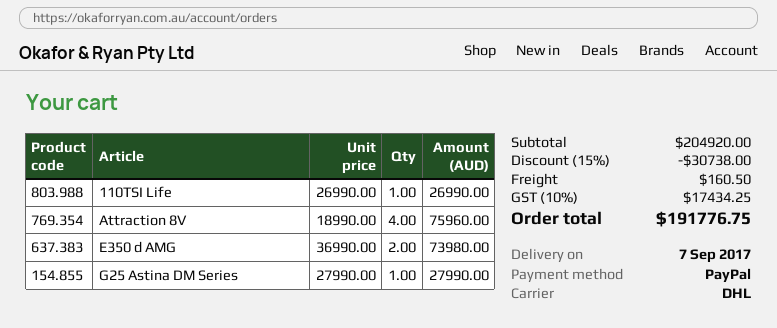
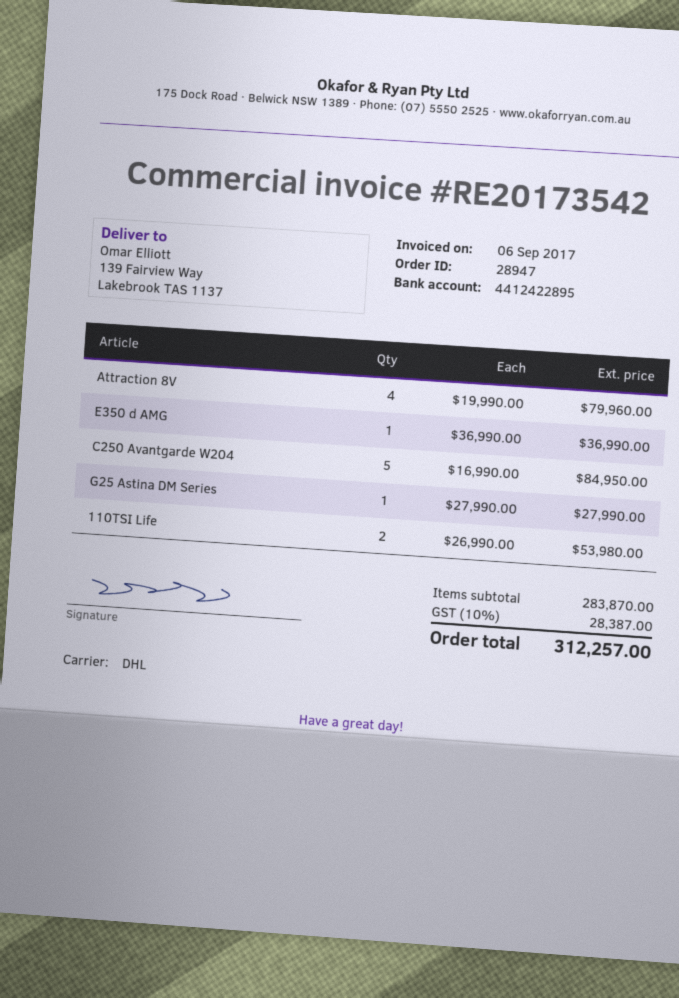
110TSI Life: 1 x 26990.00 = 26990.00 -> 2 x 26990.00 = 53980.00
Attraction 8V: 4 x 18990.00 = 75960.00 -> 4 x 19990.00 = 79960.00
E350 d AMG: 2 x 36990.00 = 73980.00 -> 1 x 36990.00 = 36990.00
C250 Avantgarde W204: none -> 5 x 16990.00 = 84950.00
subtotal: 204920.00 -> 283870.00
discount: 15% = 30738.00 -> none
shipping: 160.50 -> none
tax: 10% = 17434.25 -> 10% = 28387.00
total: 191776.75 -> 312257.00

